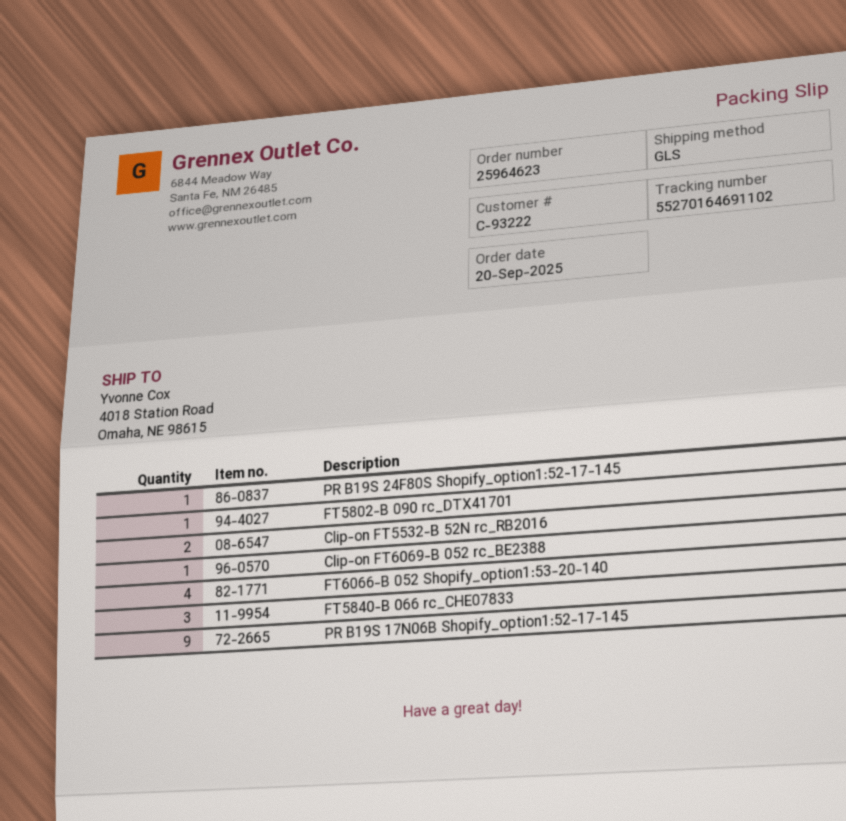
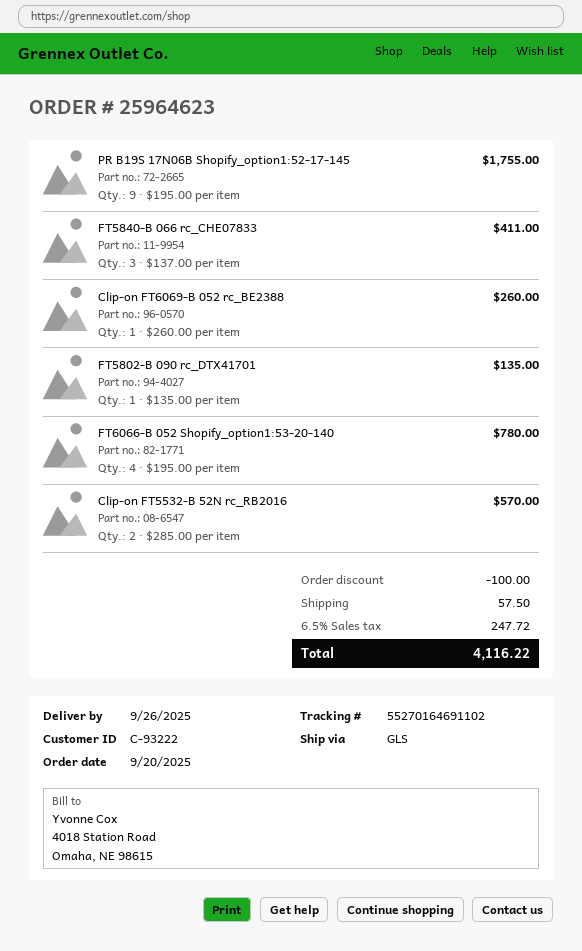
PR B19S 24F80S Shopify_option1:52-17-145: 1 -> none

